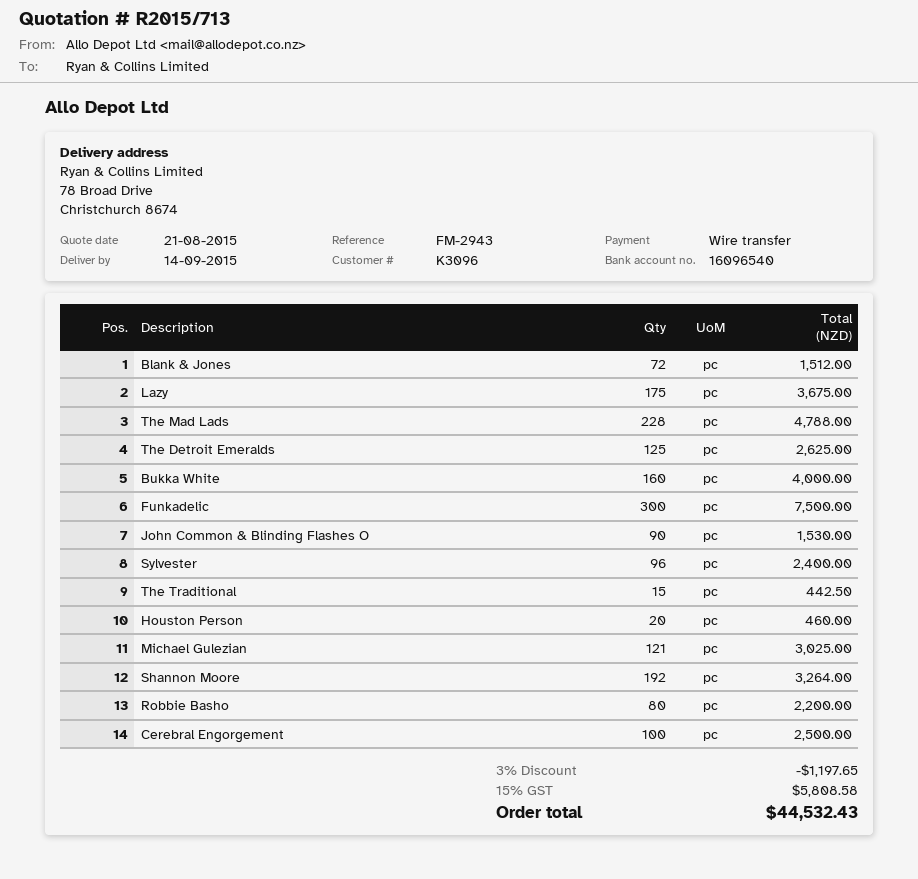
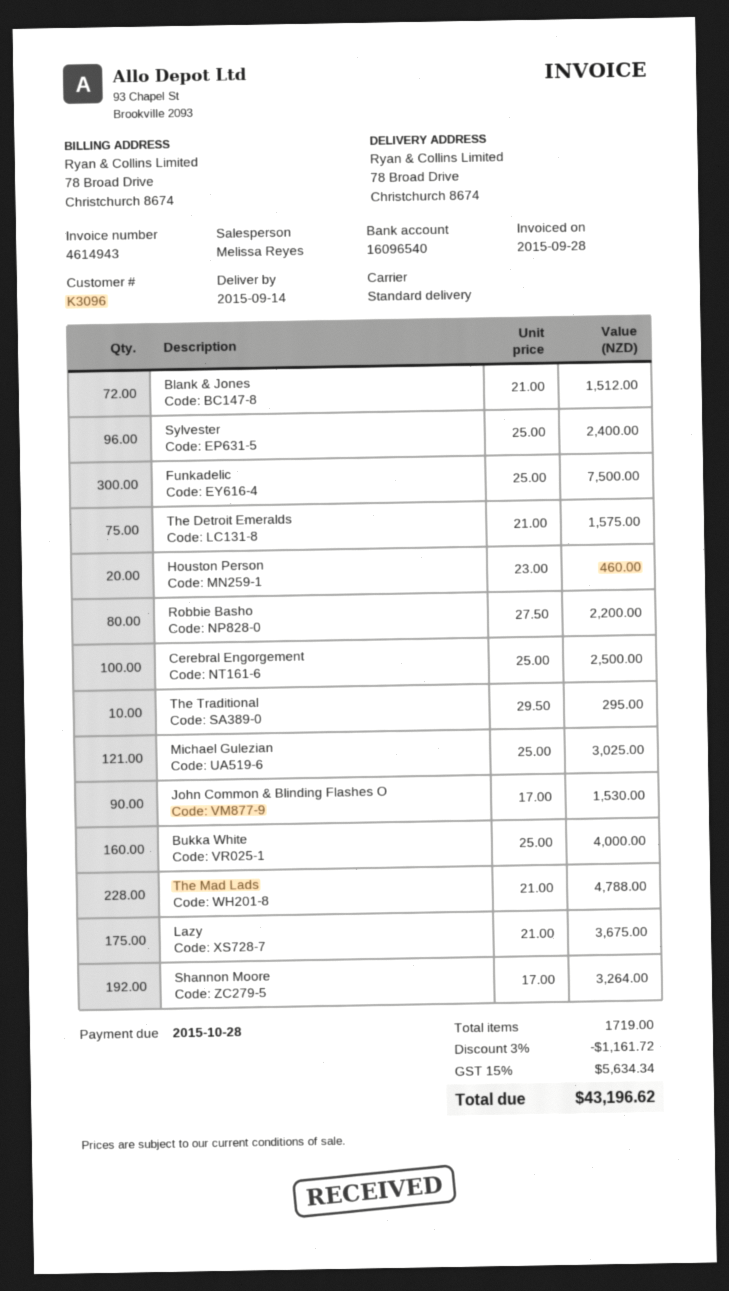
The Detroit Emeralds: 125 for 2625.00 -> 75 for 1575.00
The Traditional: 15 for 442.50 -> 10 for 295.00
discount: 3% = 1197.65 -> 3% = 1161.72
tax: 15% = 5808.58 -> 15% = 5634.34
total: 44532.43 -> 43196.62

